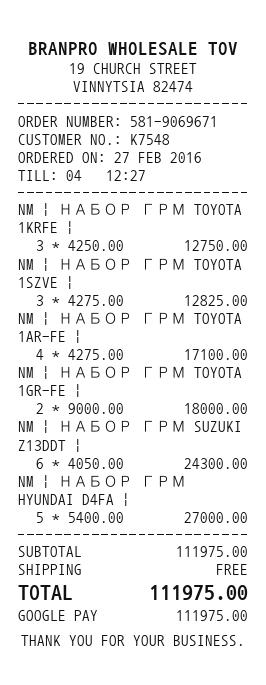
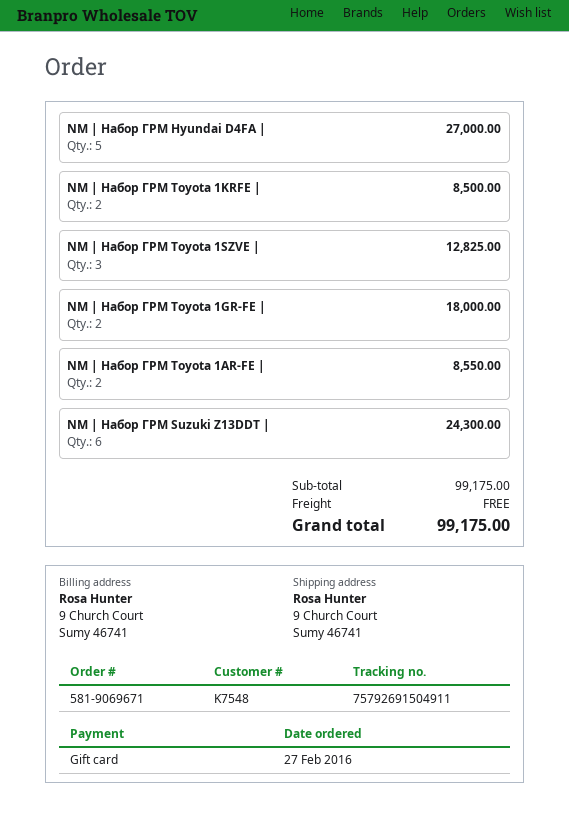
payment method: Google Pay -> gift card
NM | НАБОР ГРМ TOYOTA 1KRFE |: 3 for 12750.00 -> 2 for 8500.00
NM | НАБОР ГРМ TOYOTA 1AR-FE |: 4 for 17100.00 -> 2 for 8550.00
subtotal: 111975.00 -> 99175.00
total: 111975.00 -> 99175.00

